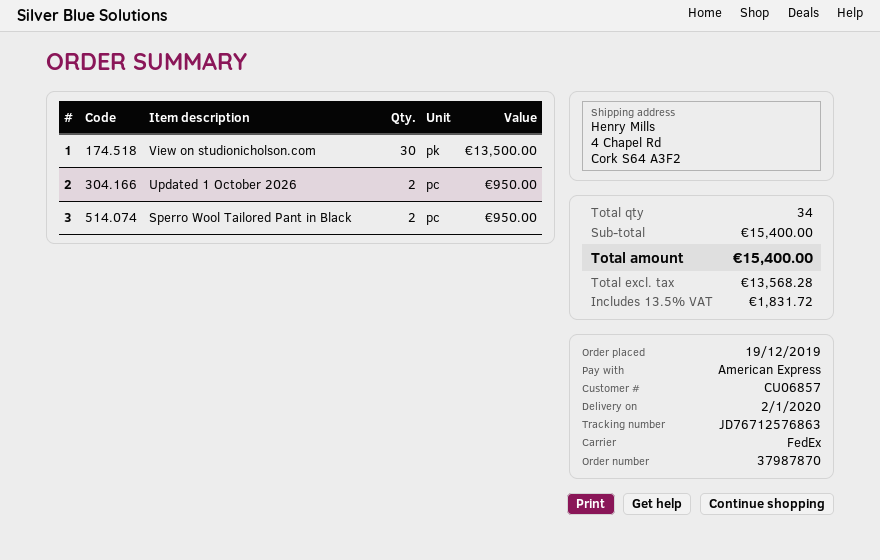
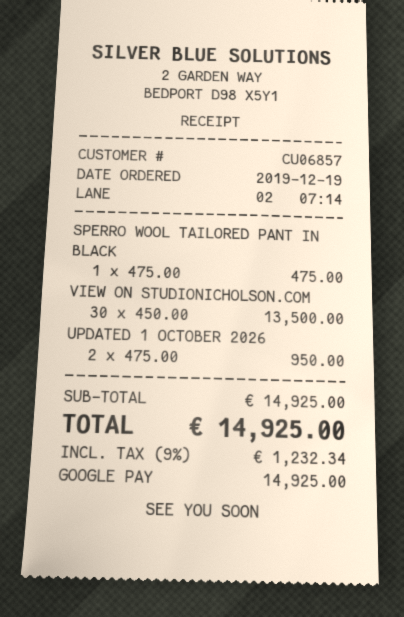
payment method: American Express -> Google Pay
Sperro Wool Tailored Pant in Black: 2 for 950.00 -> 1 for 475.00
subtotal: 15400.00 -> 14925.00
tax: 13.5% = 1831.72 -> 9% = 1232.34
total: 15400.00 -> 14925.00

